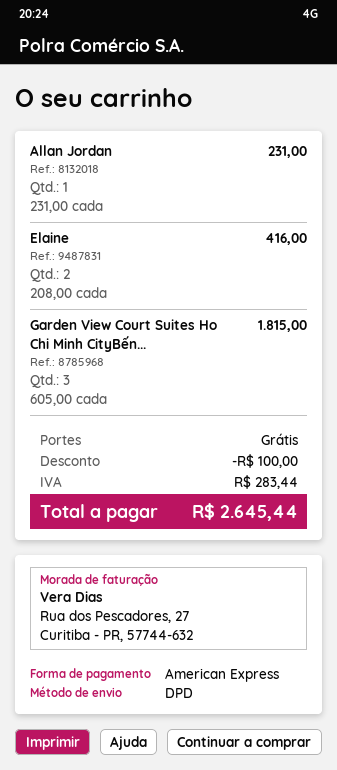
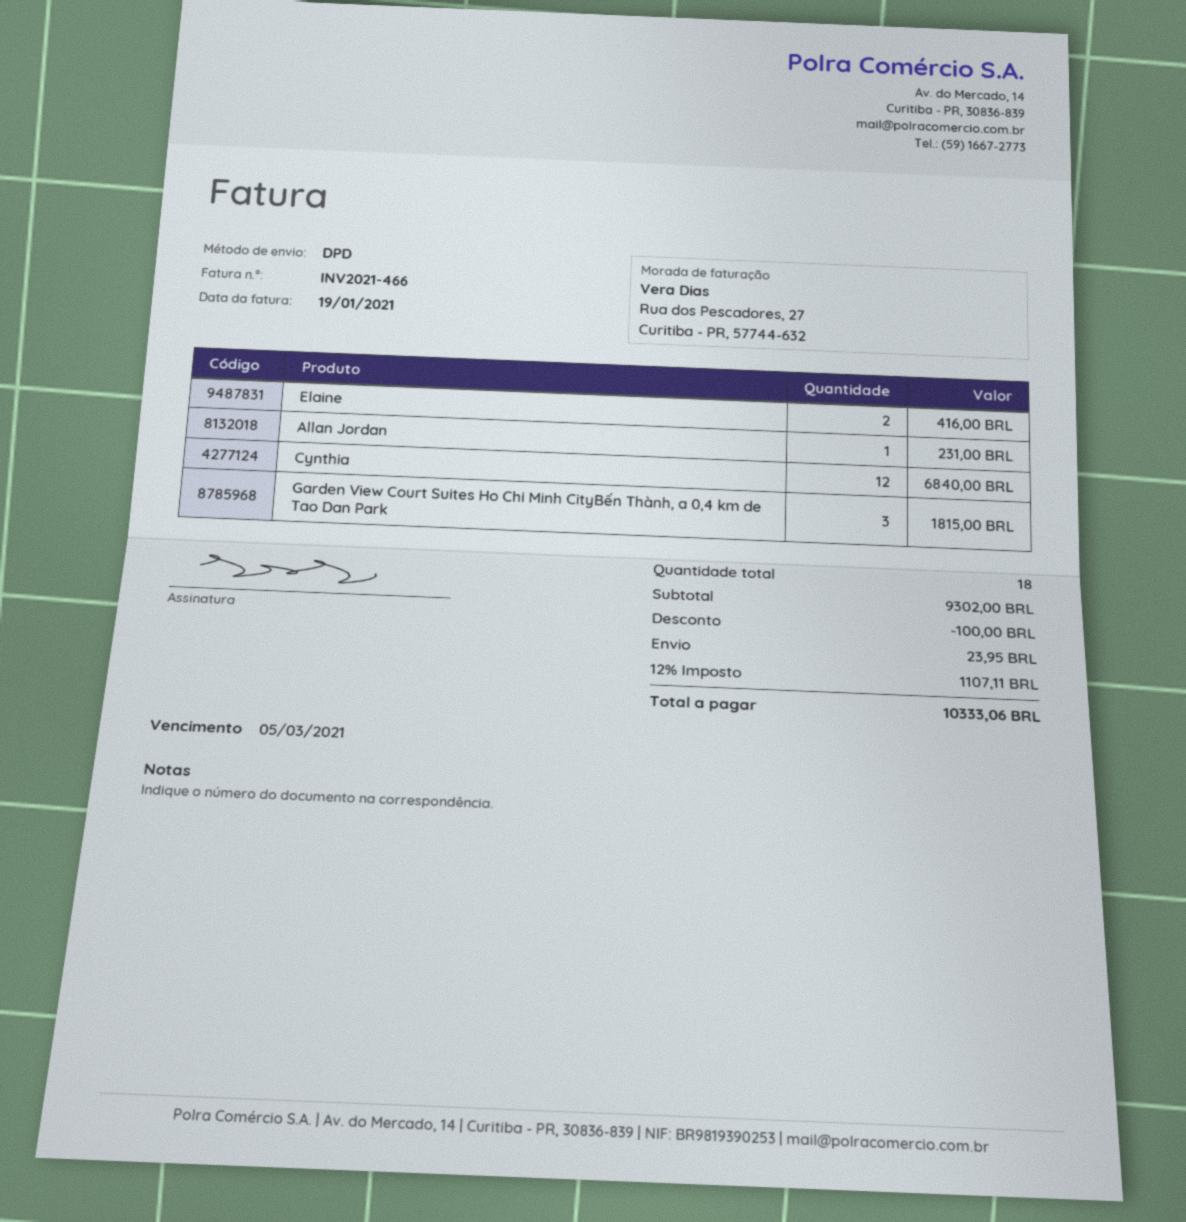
Cynthia: none -> 12 for 6840.00
shipping: 0.00 -> 23.95
tax: 283.44 -> 1107.11
total: 2645.44 -> 10333.06

